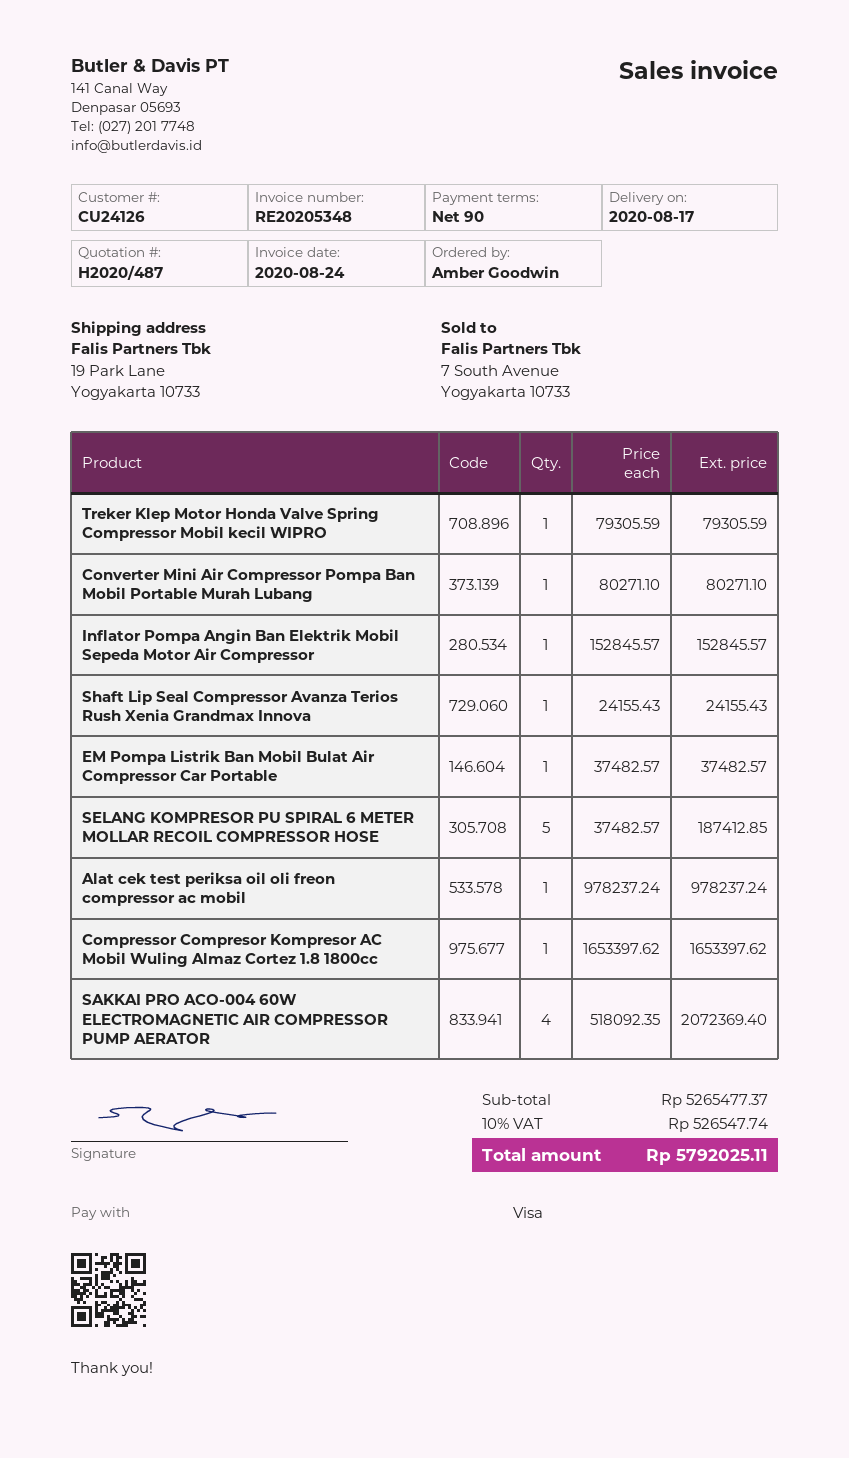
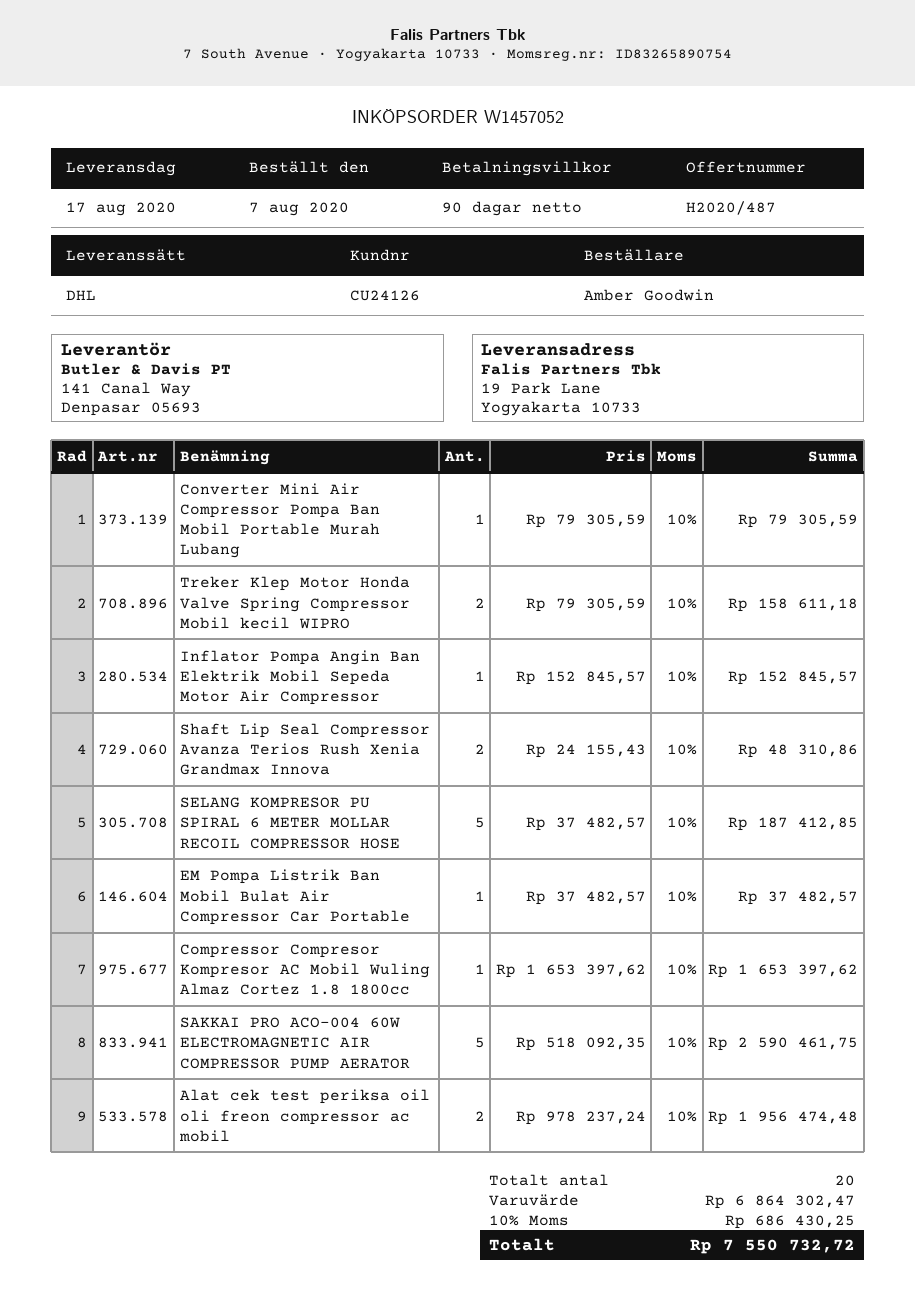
Treker Klep Motor Honda Valve Spring Compressor Mobil kecil WIPRO: 1 x 79305.59 = 79305.59 -> 2 x 79305.59 = 158611.18
Converter Mini Air Compressor Pompa Ban Mobil Portable Murah Lubang: 1 x 80271.10 = 80271.10 -> 1 x 79305.59 = 79305.59
Shaft Lip Seal Compressor Avanza Terios Rush Xenia Grandmax Innova: 1 x 24155.43 = 24155.43 -> 2 x 24155.43 = 48310.86
Alat cek test periksa oil oli freon compressor ac mobil: 1 x 978237.24 = 978237.24 -> 2 x 978237.24 = 1956474.48
SAKKAI PRO ACO-004 60W ELECTROMAGNETIC AIR COMPRESSOR PUMP AERATOR: 4 x 518092.35 = 2072369.40 -> 5 x 518092.35 = 2590461.75
subtotal: 5265477.37 -> 6864302.47
tax: 10% = 526547.74 -> 10% = 686430.25
total: 5792025.11 -> 7550732.72

